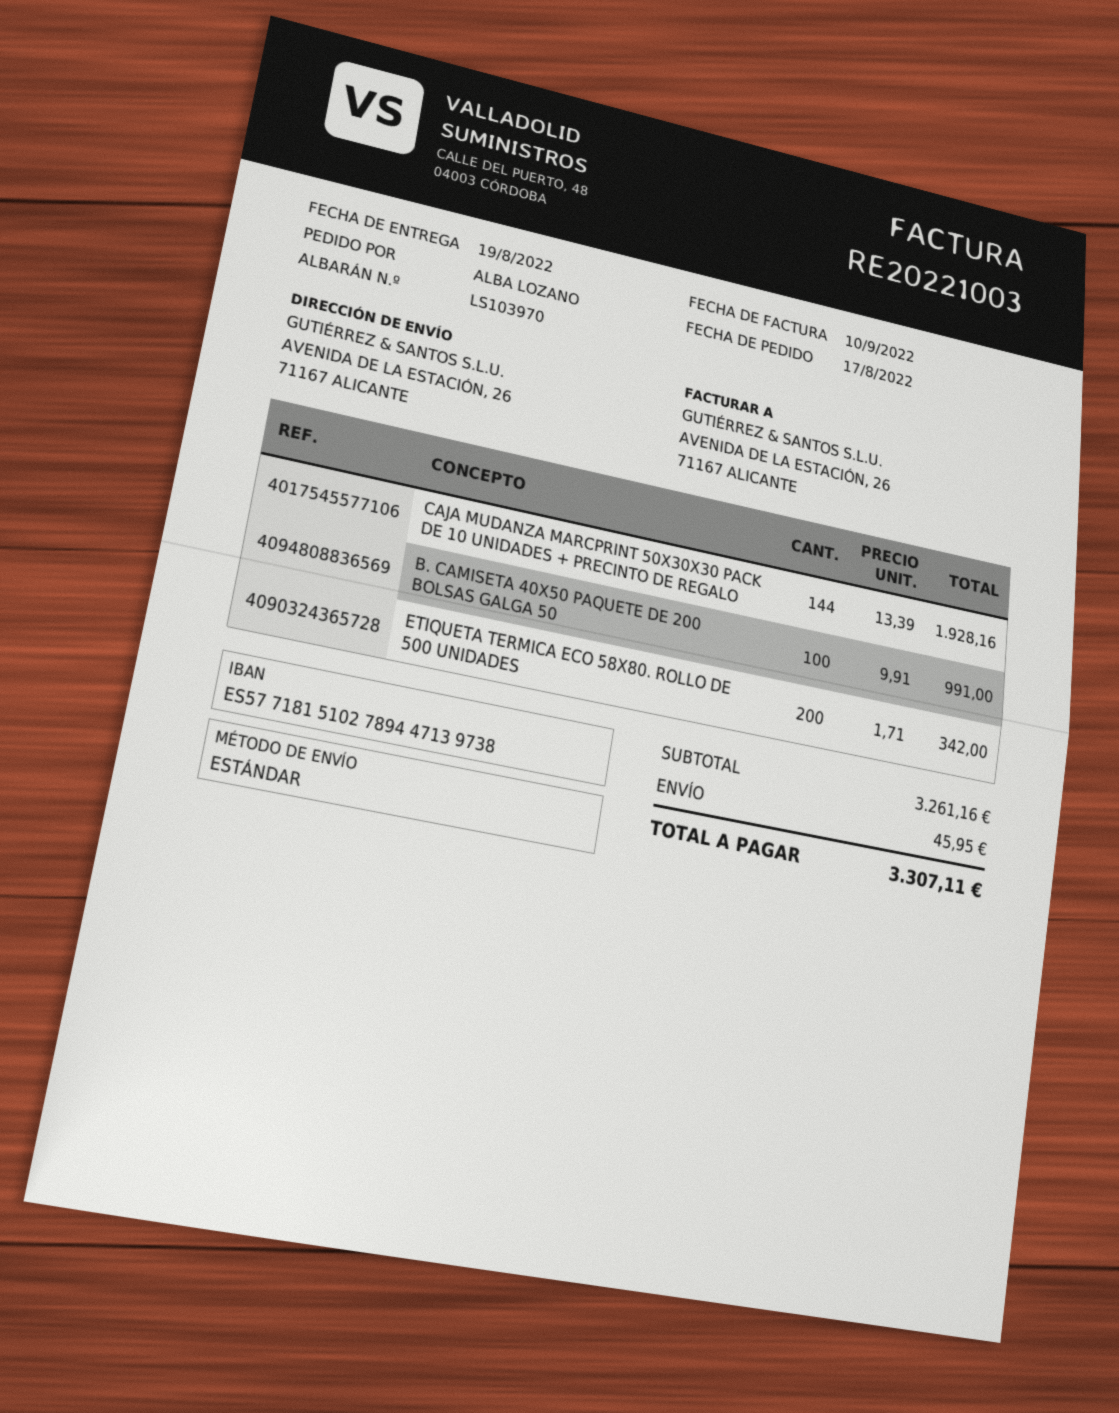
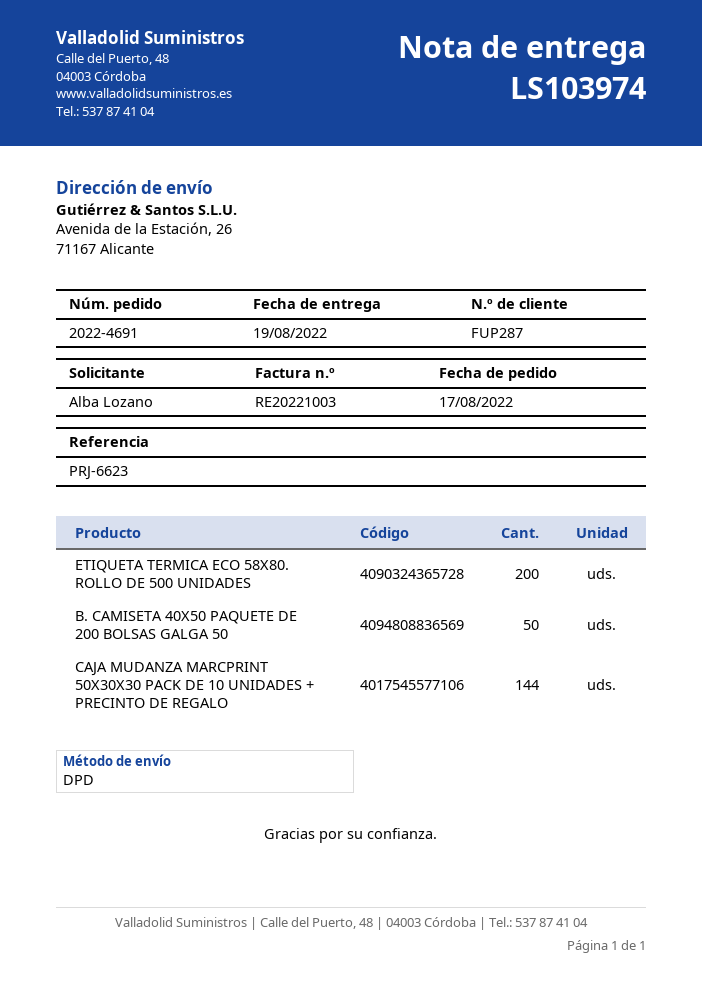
delivery note number: LS103970 -> LS103974
shipping method: standard -> DPD
B. CAMISETA 40X50 PAQUETE DE 200 BOLSAS GALGA 50: 100 -> 50

